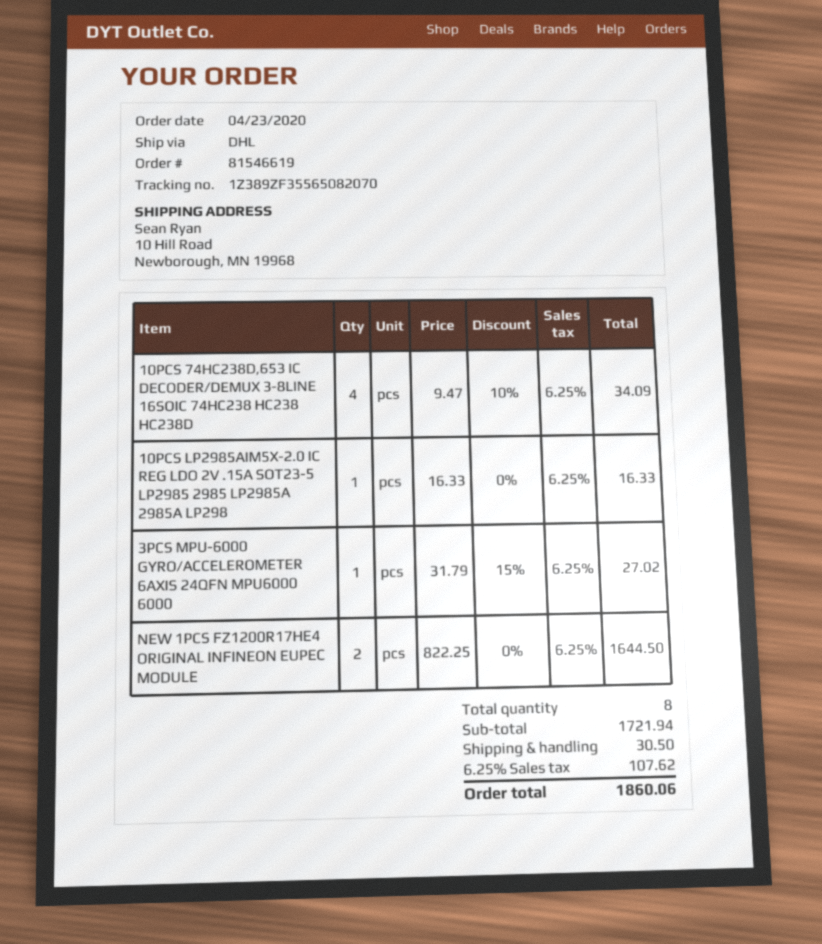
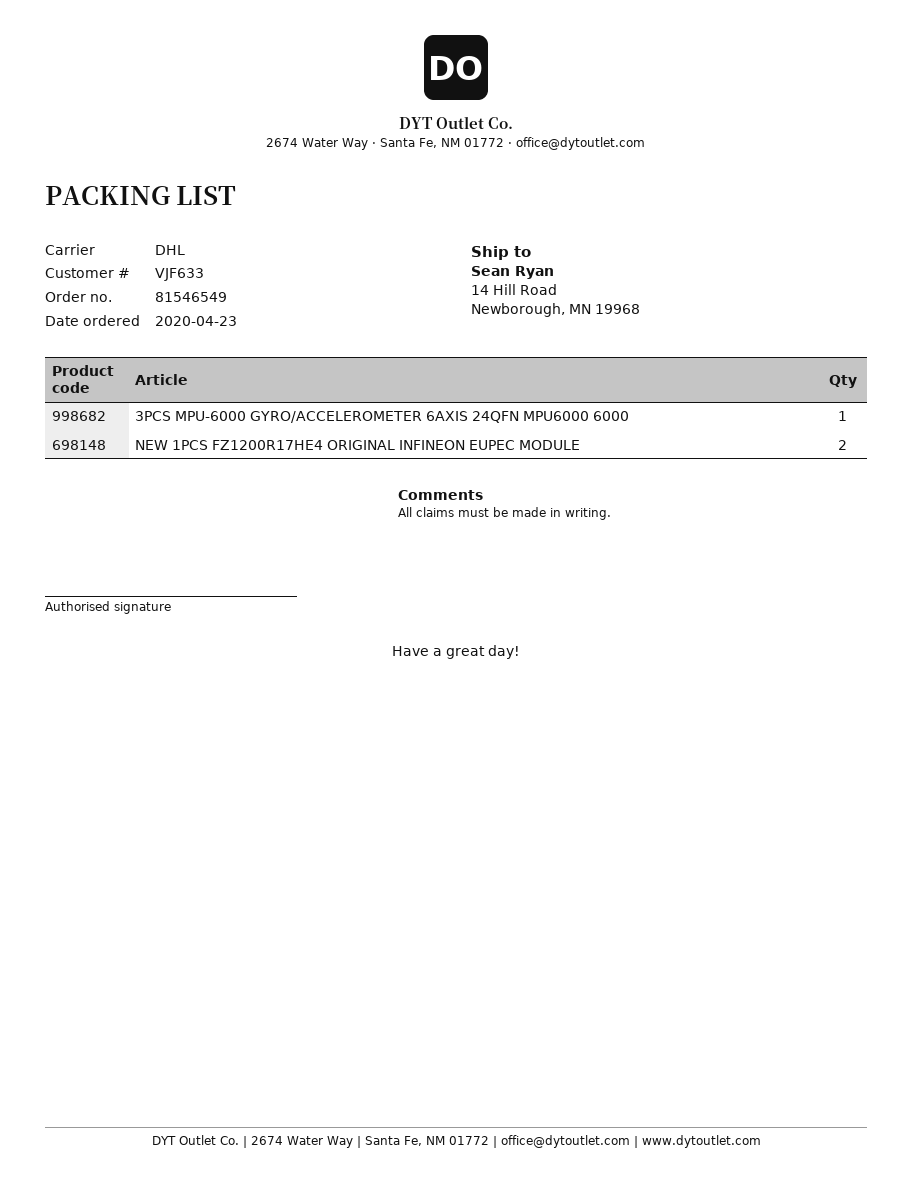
order number: 81546619 -> 81546549
ship to: 10 Hill Road, Newborough, MN 19968 -> 14 Hill Road, Newborough, MN 19968
10PCS 74HC238D,653 IC DECODER/DEMUX 3-8LINE 16SOIC 74HC238 HC238 HC238D: 4 -> none
10PCS LP2985AIM5X-2.0 IC REG LDO 2V .15A SOT23-5 LP2985 2985 LP2985A 2985A LP298: 1 -> none

